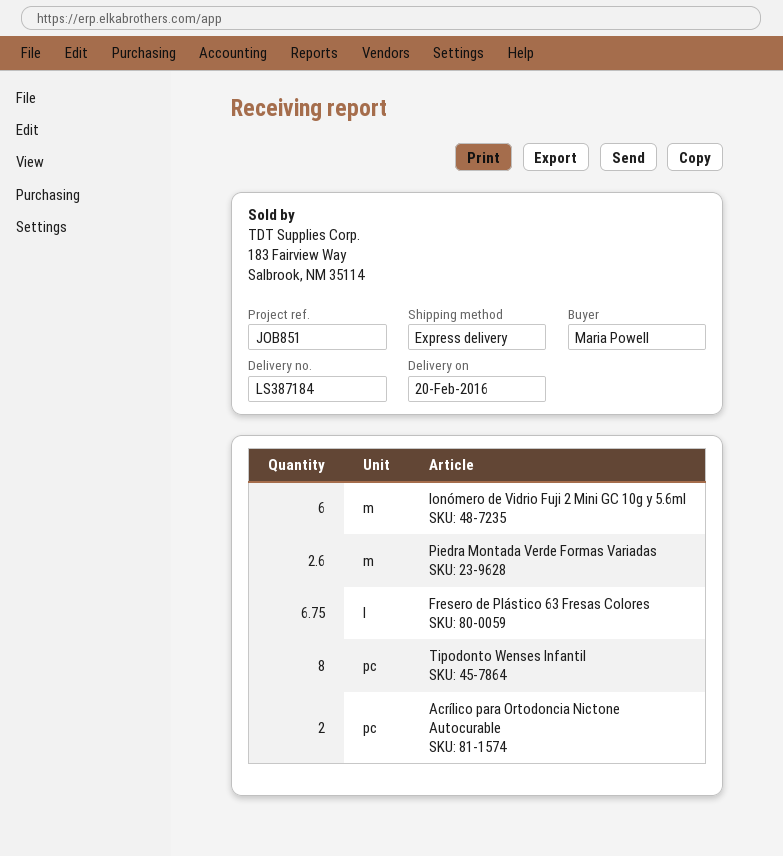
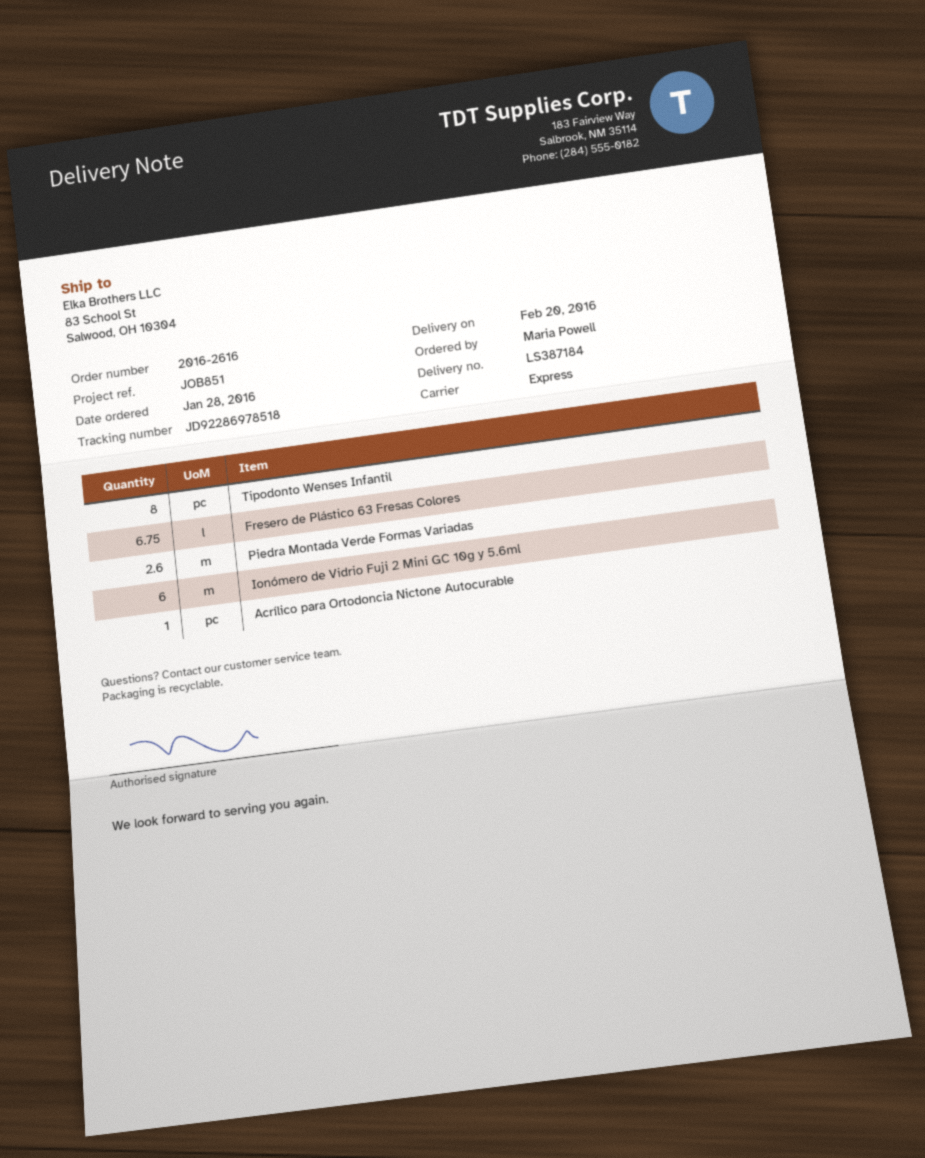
Acrílico para Ortodoncia Nictone Autocurable: 2 -> 1

